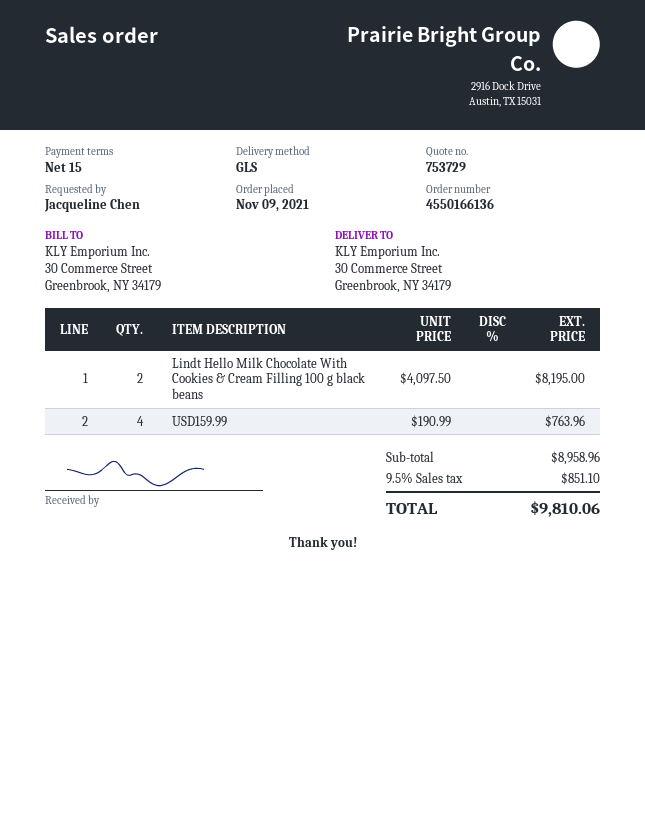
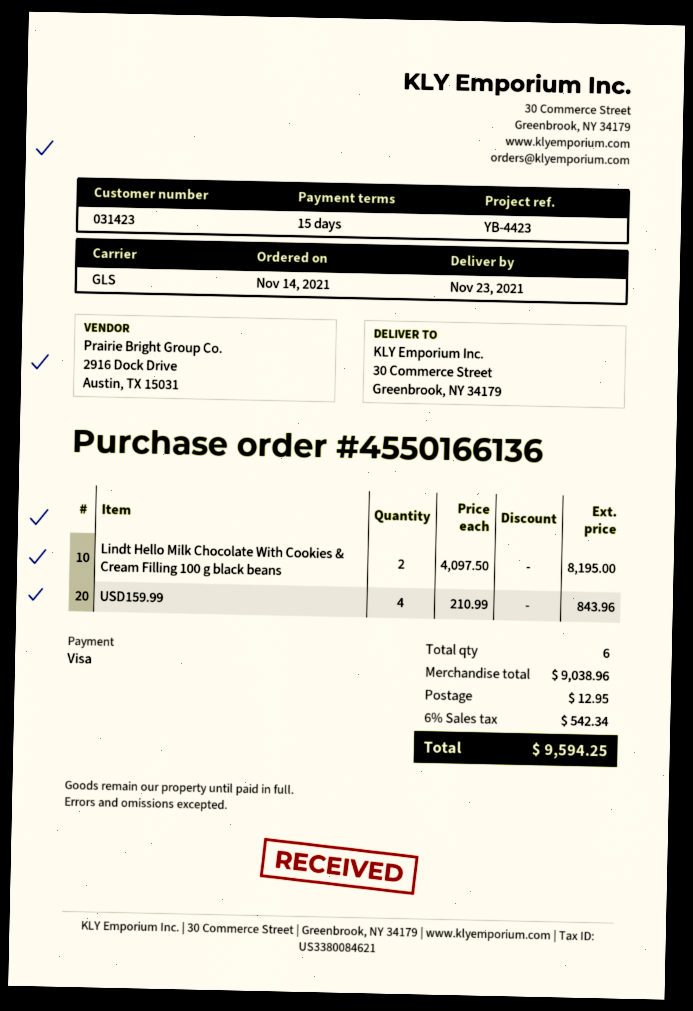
order date: 2021-11-09 -> 2021-11-14
USD159.99: 4 x 190.99 = 763.96 -> 4 x 210.99 = 843.96
subtotal: 8958.96 -> 9038.96
shipping: none -> 12.95
tax: 9.5% = 851.10 -> 6% = 542.34
total: 9810.06 -> 9594.25

